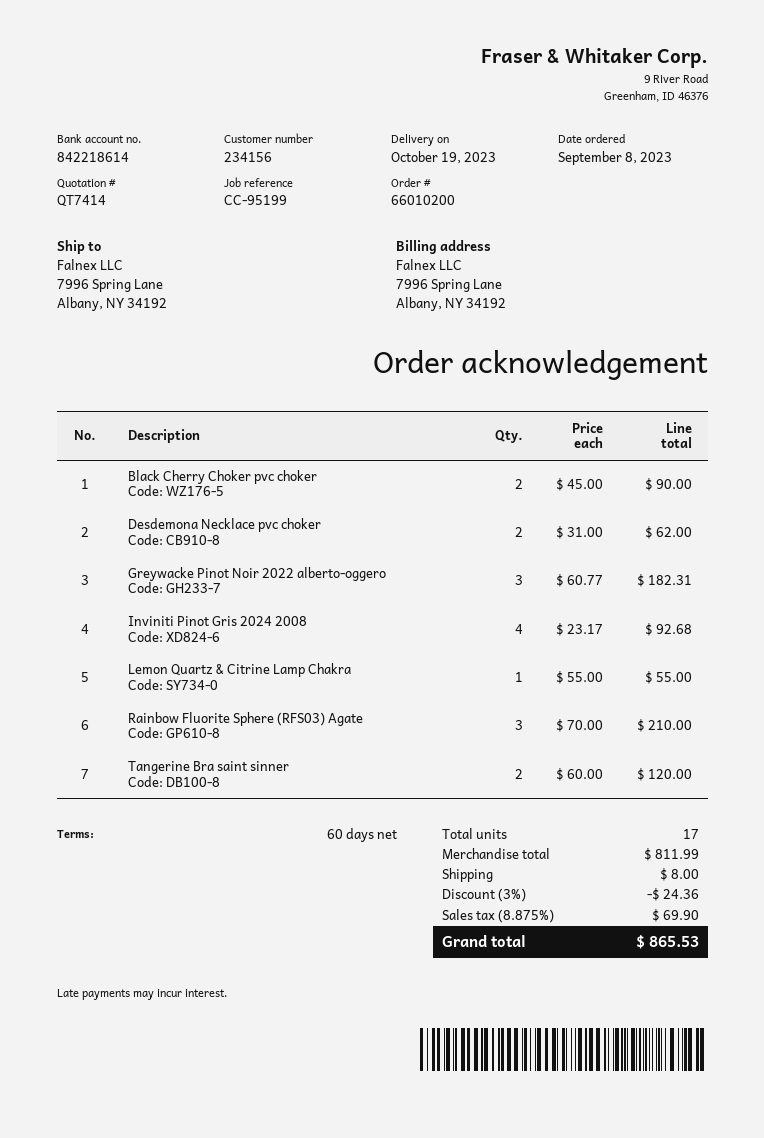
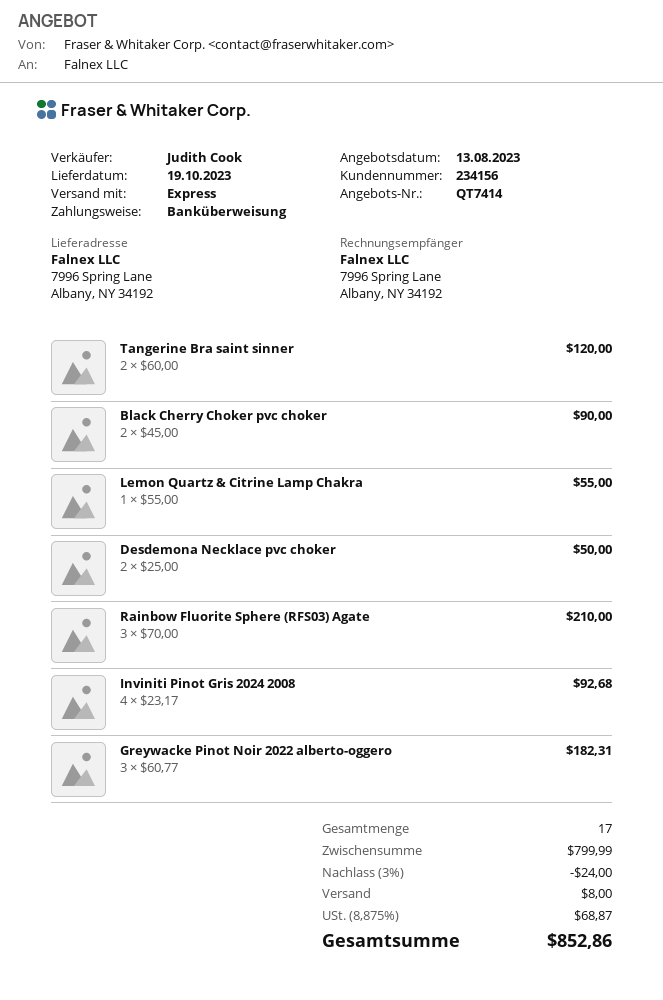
Desdemona Necklace pvc choker: 2 x 31.00 = 62.00 -> 2 x 25.00 = 50.00
subtotal: 811.99 -> 799.99
discount: 3% = 24.36 -> 3% = 24.00
tax: 8.875% = 69.90 -> 8.875% = 68.87
total: 865.53 -> 852.86

